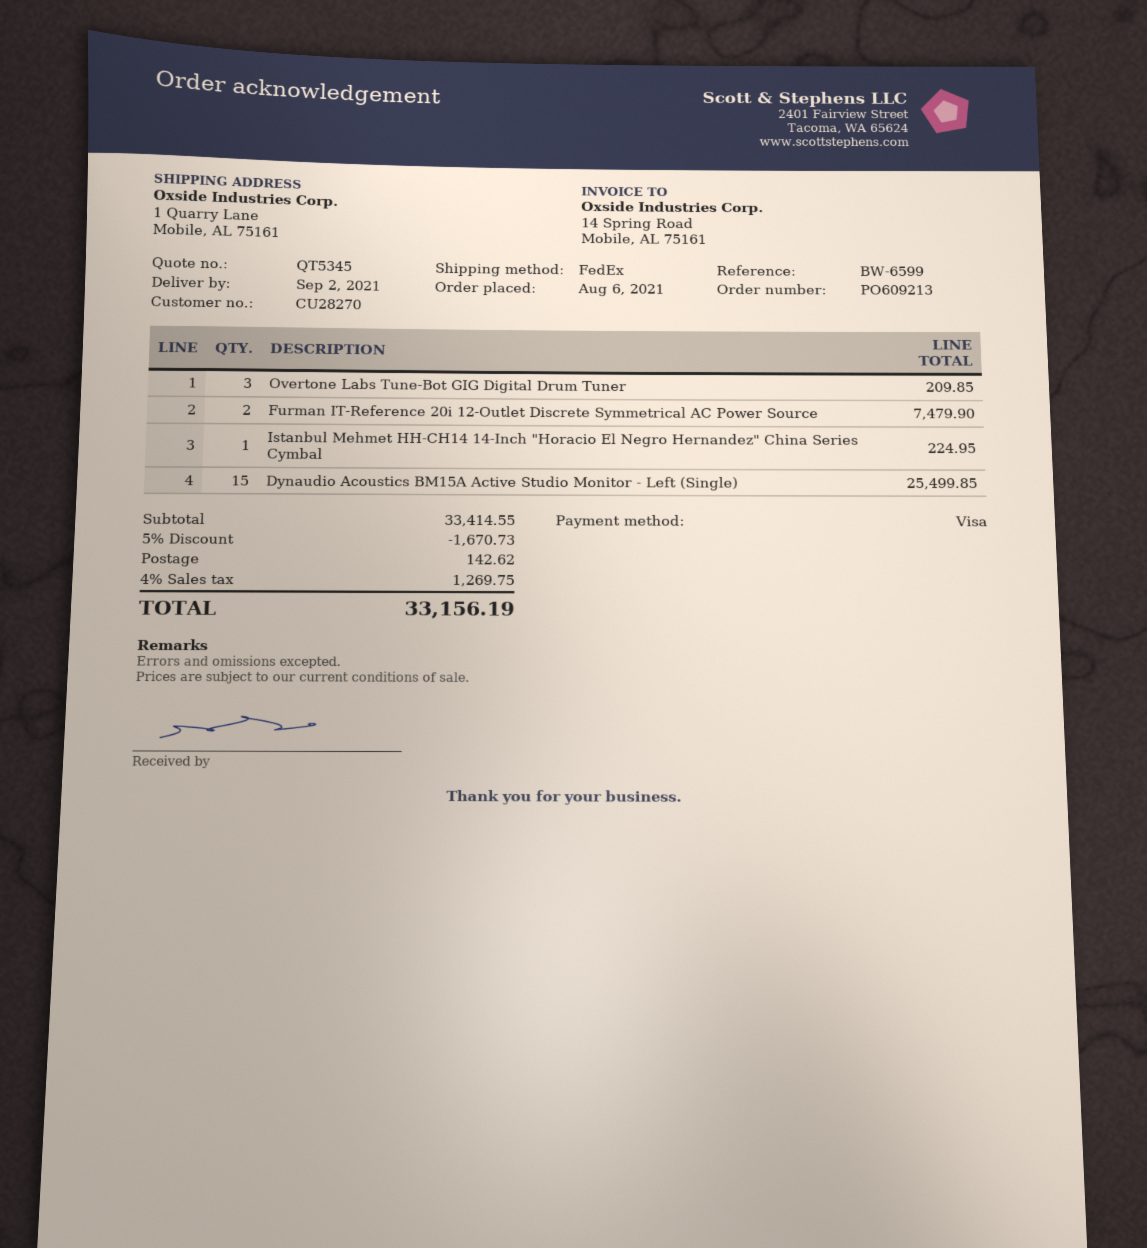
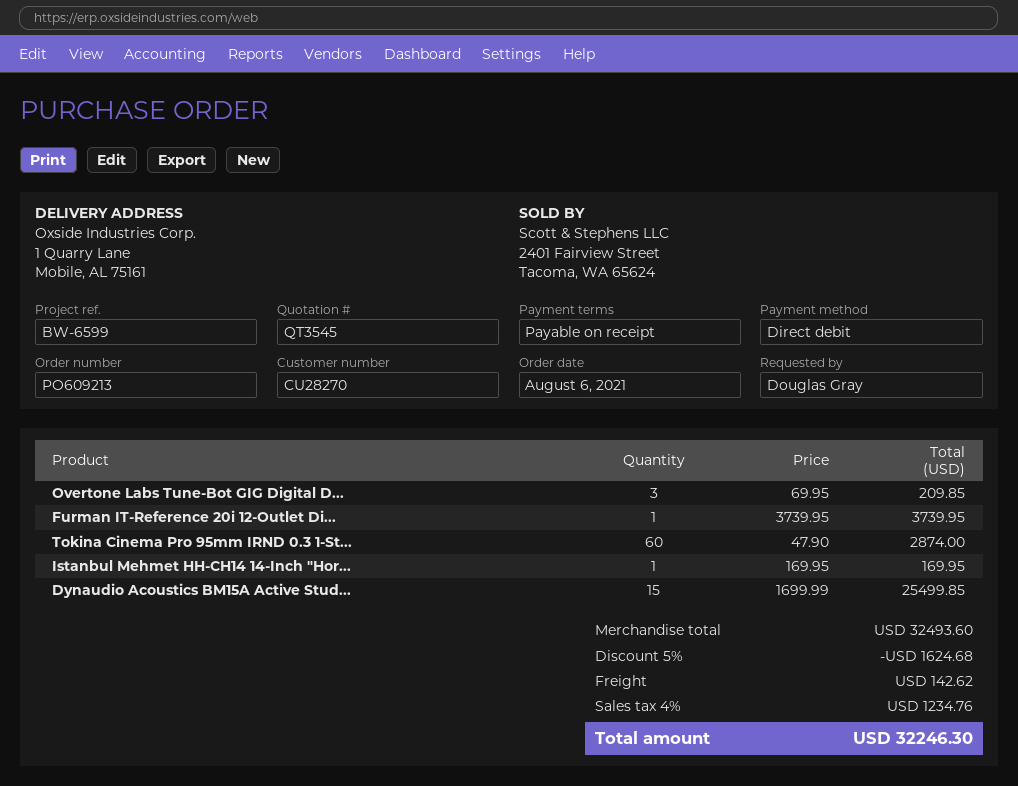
quote number: QT5345 -> QT3545
payment method: Visa -> direct debit
Furman IT-Reference 20i 12-Outlet Discrete Symmetrical AC Power Source: 2 for 7479.90 -> 1 for 3739.95
Istanbul Mehmet HH-CH14 14-Inch "Horacio El Negro Hernandez" China Series Cymbal: 1 for 224.95 -> 1 for 169.95
Tokina Cinema Pro 95mm IRND 0.3 1-St...: none -> 60 for 2874.00
subtotal: 33414.55 -> 32493.60
discount: 5% = 1670.73 -> 5% = 1624.68
tax: 4% = 1269.75 -> 4% = 1234.76
total: 33156.19 -> 32246.30

